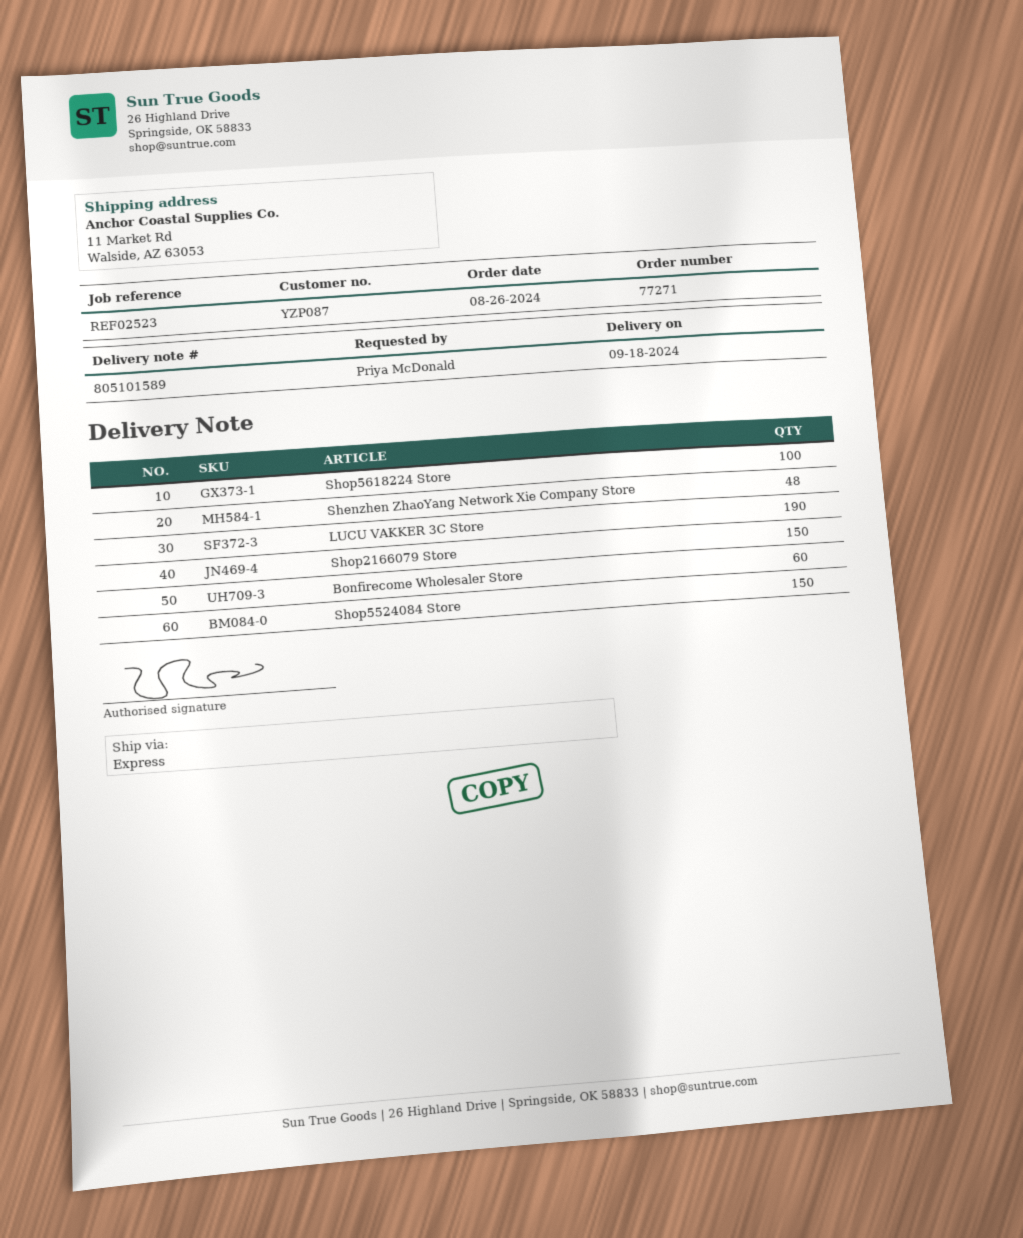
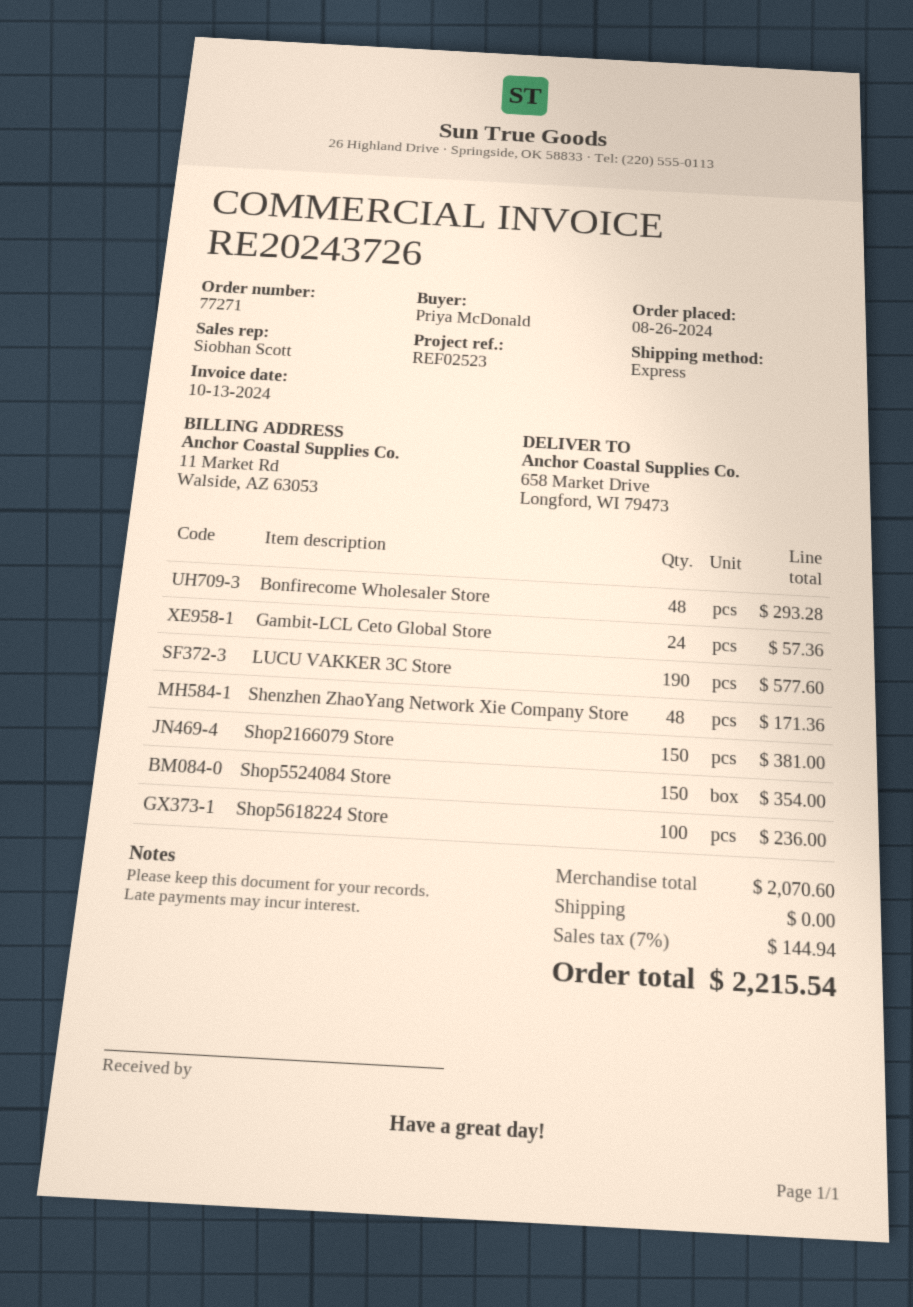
ship to: 11 Market Rd, Walside, AZ 63053 -> 658 Market Drive, Longford, WI 79473
Bonfirecome Wholesaler Store: 60 -> 48
Gambit-LCL Ceto Global Store: none -> 24

